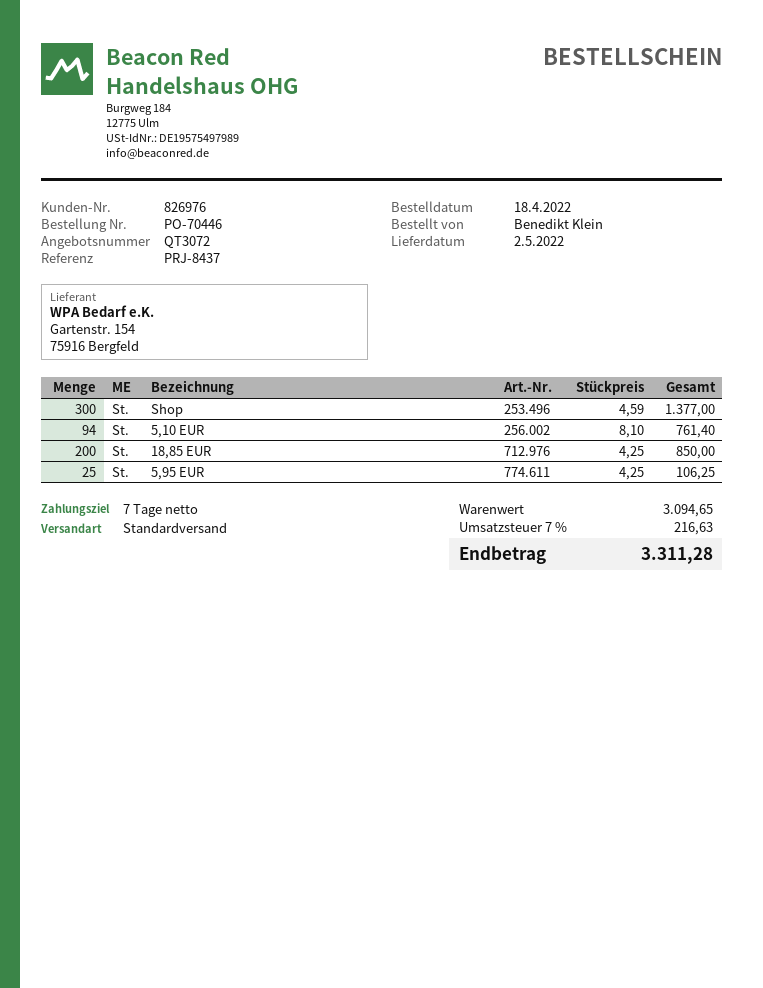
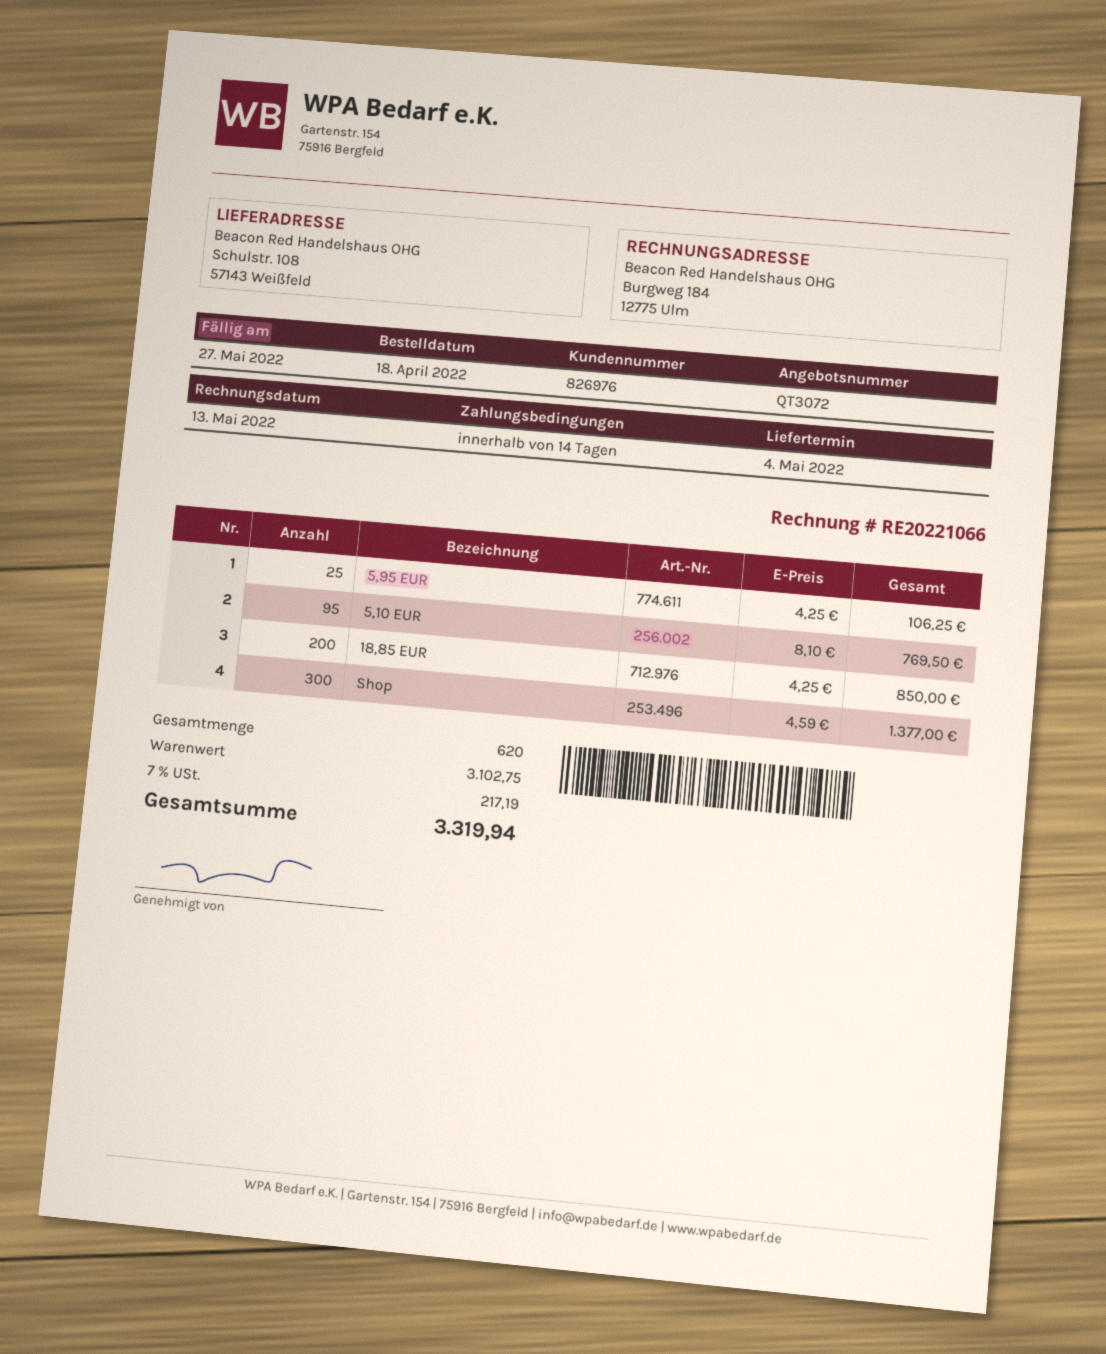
delivery date: 2022-05-02 -> 2022-05-04
payment terms: 7 days -> 14 days
5,10 EUR: 94 x 8.10 = 761.40 -> 95 x 8.10 = 769.50
subtotal: 3094.65 -> 3102.75
tax: 7% = 216.63 -> 7% = 217.19
total: 3311.28 -> 3319.94

